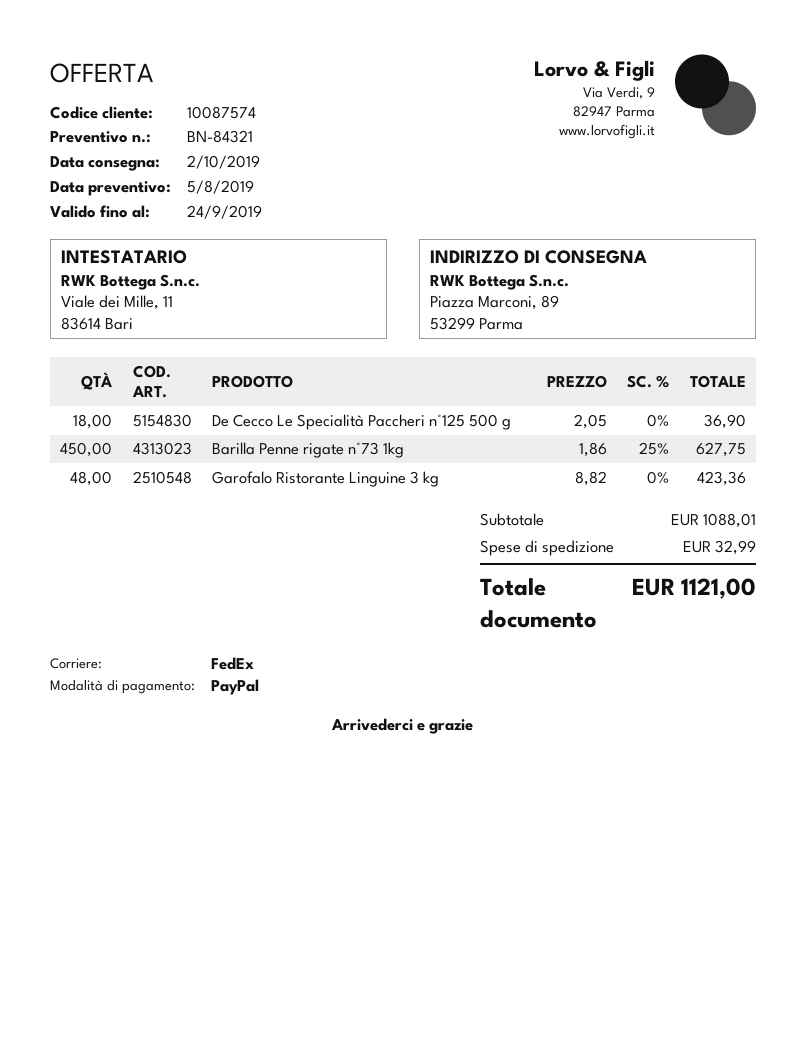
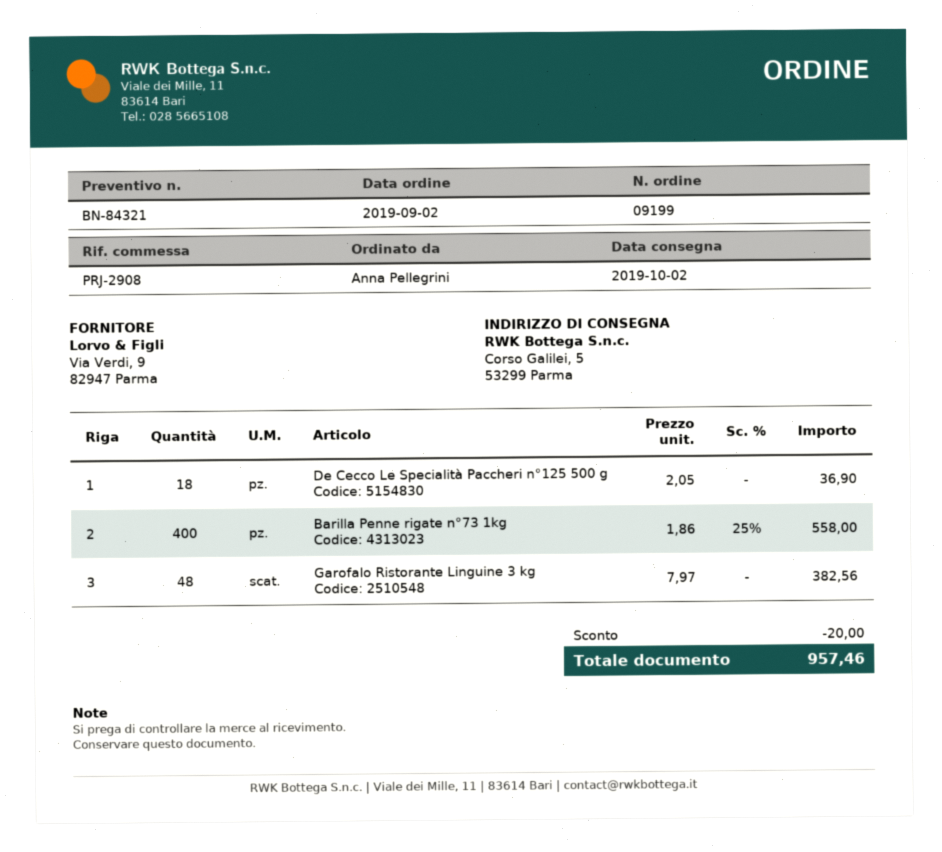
ship to: Piazza Marconi, 89, 53299 Parma -> Corso Galilei, 5, 53299 Parma
Barilla Penne rigate n°73 1kg: 450 x 1.86 - 25% = 627.75 -> 400 x 1.86 - 25% = 558.00
Garofalo Ristorante Linguine 3 kg: 48 x 8.82 = 423.36 -> 48 x 7.97 = 382.56
discount: none -> 20.00
shipping: 32.99 -> none
total: 1121.00 -> 957.46

